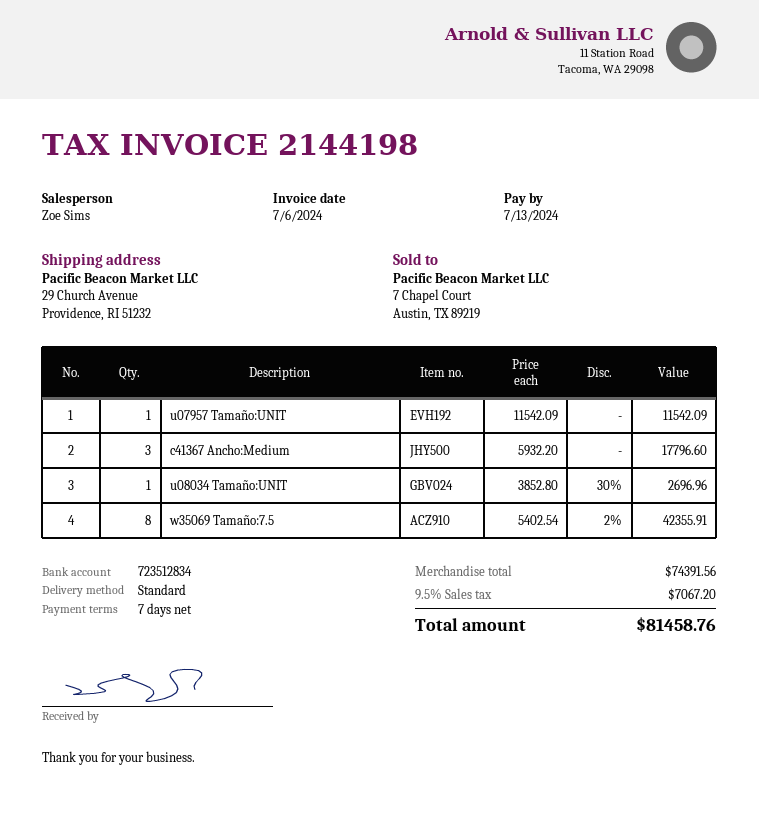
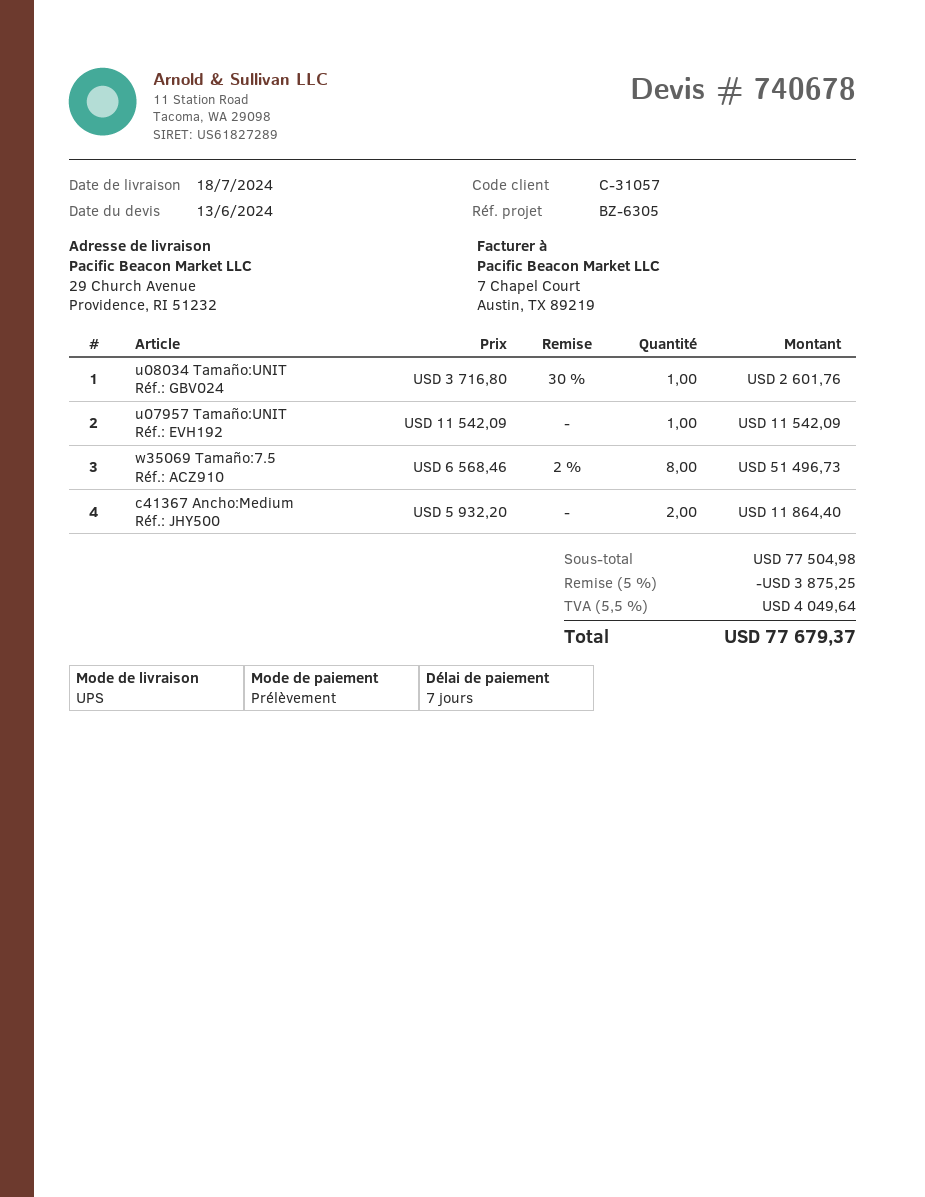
shipping method: standard -> UPS
c41367 Ancho:Medium: 3 x 5932.20 = 17796.60 -> 2 x 5932.20 = 11864.40
u08034 Tamaño:UNIT: 1 x 3852.80 - 30% = 2696.96 -> 1 x 3716.80 - 30% = 2601.76
w35069 Tamaño:7.5: 8 x 5402.54 - 2% = 42355.91 -> 8 x 6568.46 - 2% = 51496.73
subtotal: 74391.56 -> 77504.98
discount: none -> 5% = 3875.25
tax: 9.5% = 7067.20 -> 5.5% = 4049.64
total: 81458.76 -> 77679.37

